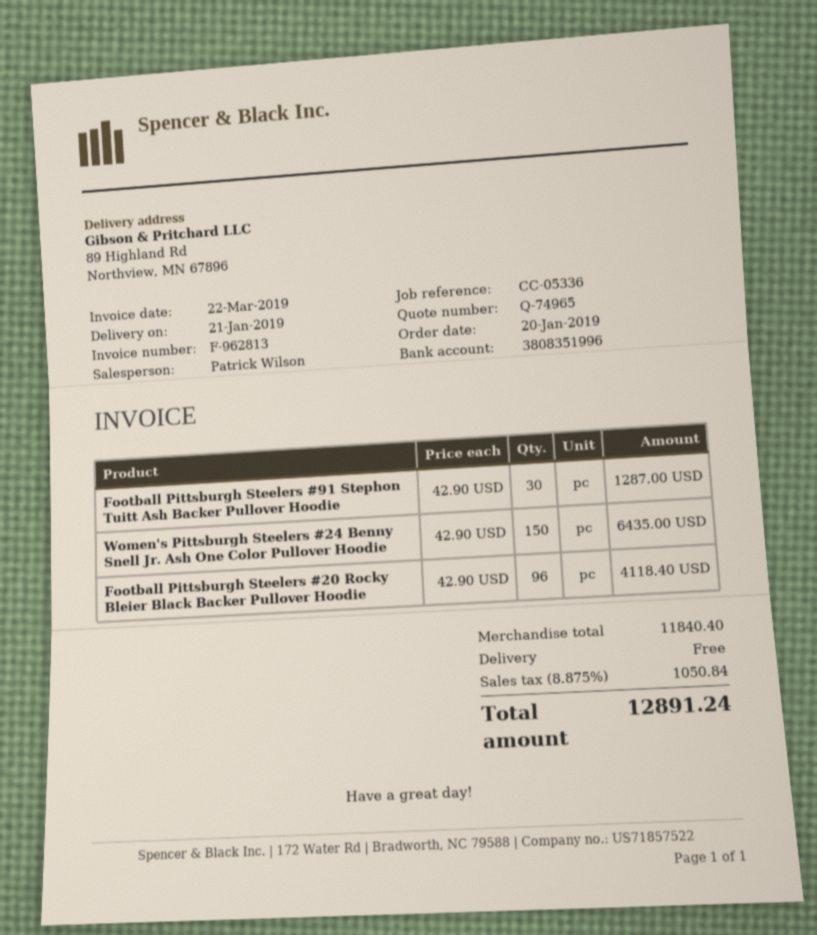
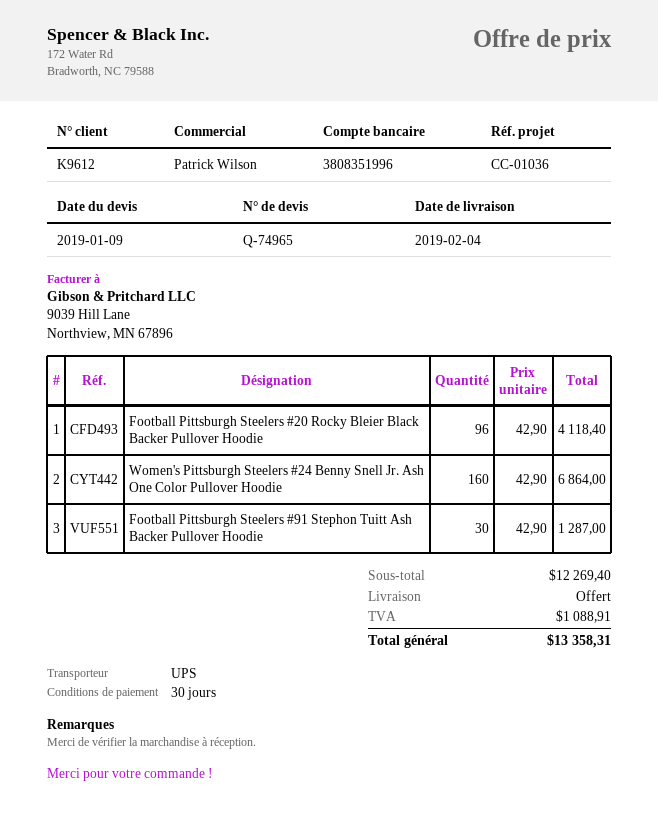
delivery date: 2019-01-21 -> 2019-02-04
reference: CC-05336 -> CC-01036
Women's Pittsburgh Steelers #24 Benny Snell Jr. Ash One Color Pullover Hoodie: 150 x 42.90 = 6435.00 -> 160 x 42.90 = 6864.00
subtotal: 11840.40 -> 12269.40
tax: 1050.84 -> 1088.91
total: 12891.24 -> 13358.31

